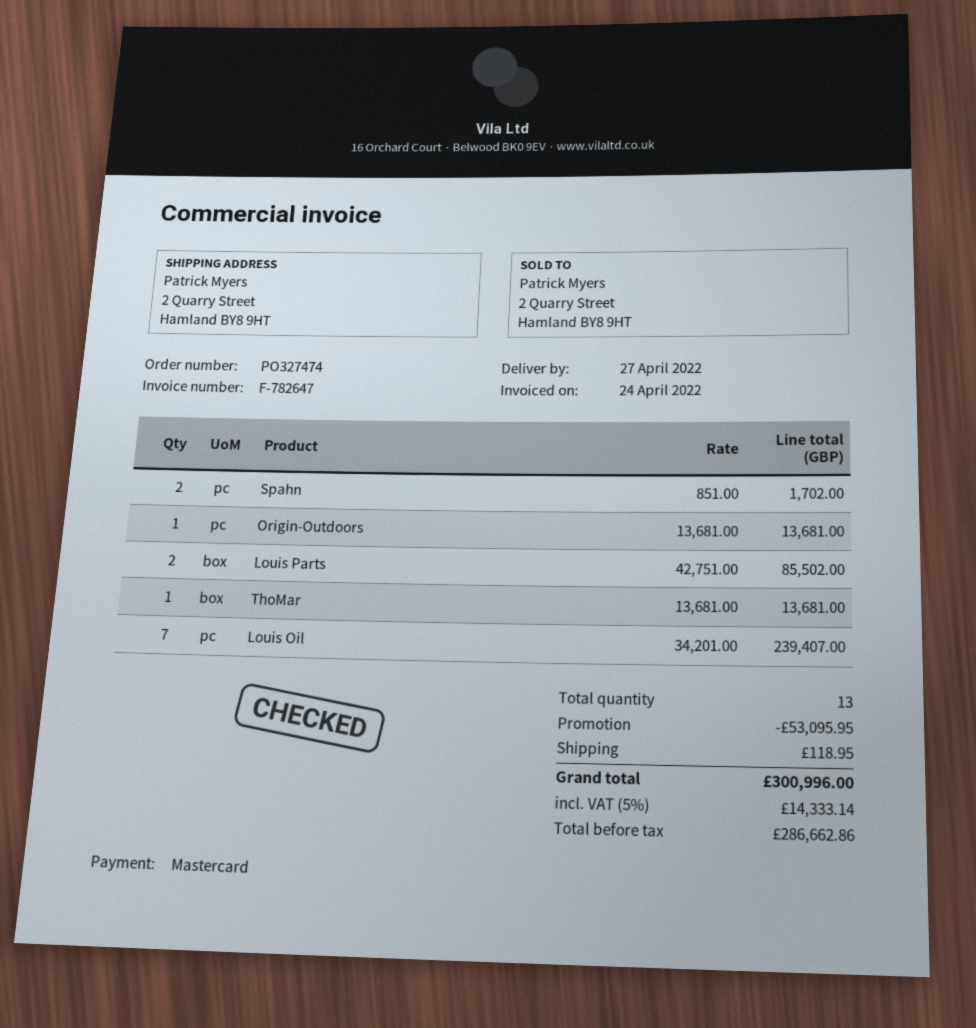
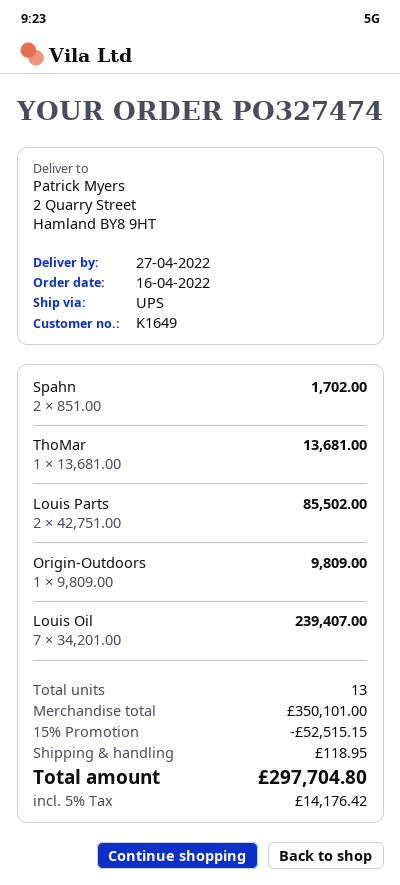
Origin-Outdoors: 1 x 13681.00 = 13681.00 -> 1 x 9809.00 = 9809.00
discount: 53095.95 -> 52515.15
tax: 5% = 14333.14 -> 5% = 14176.42
total: 300996.00 -> 297704.80

